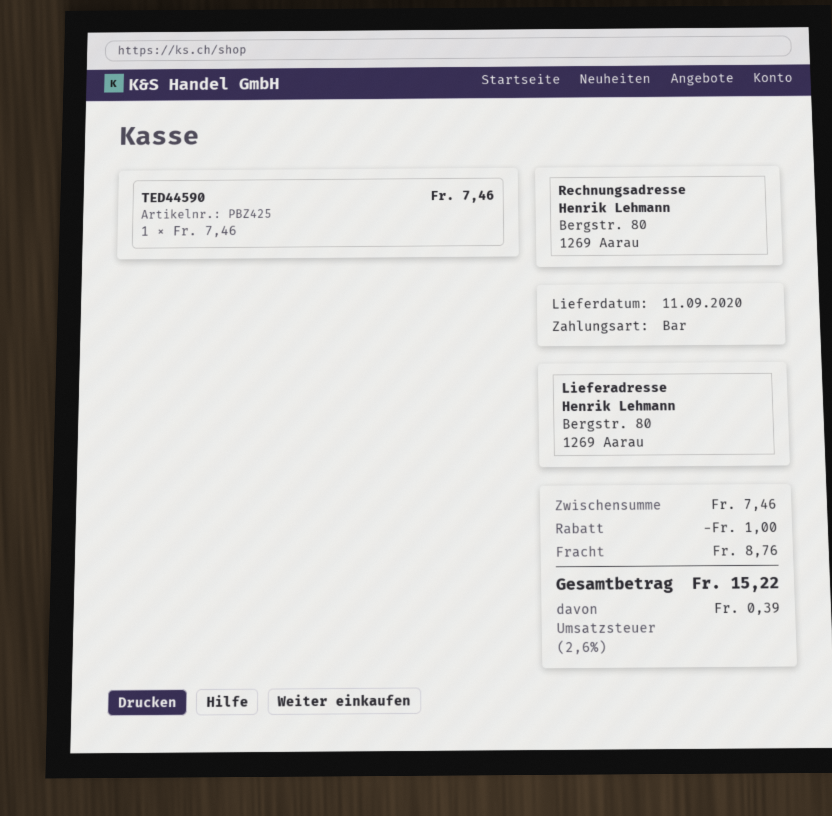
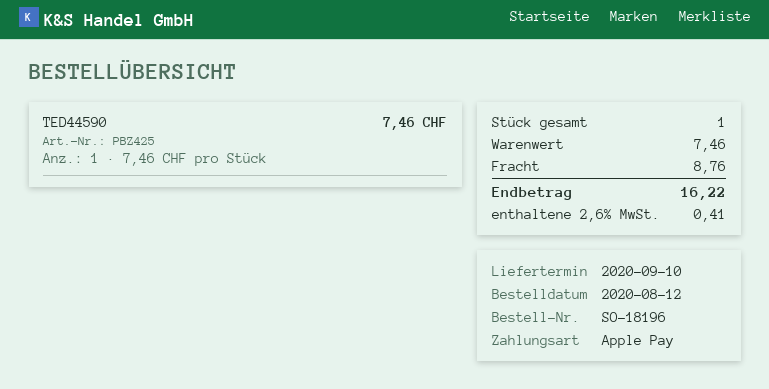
delivery date: 2020-09-11 -> 2020-09-10
payment method: cash -> Apple Pay
discount: 1.00 -> none
tax: 2.6% = 0.39 -> 2.6% = 0.41
total: 15.22 -> 16.22

